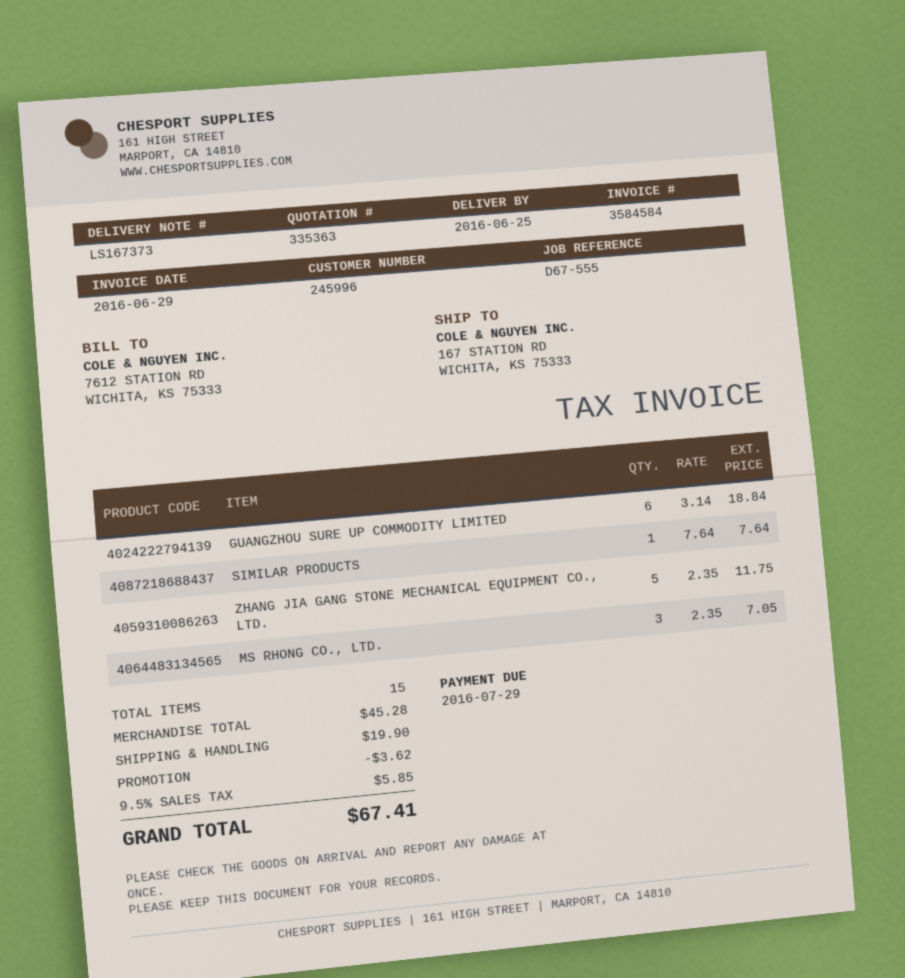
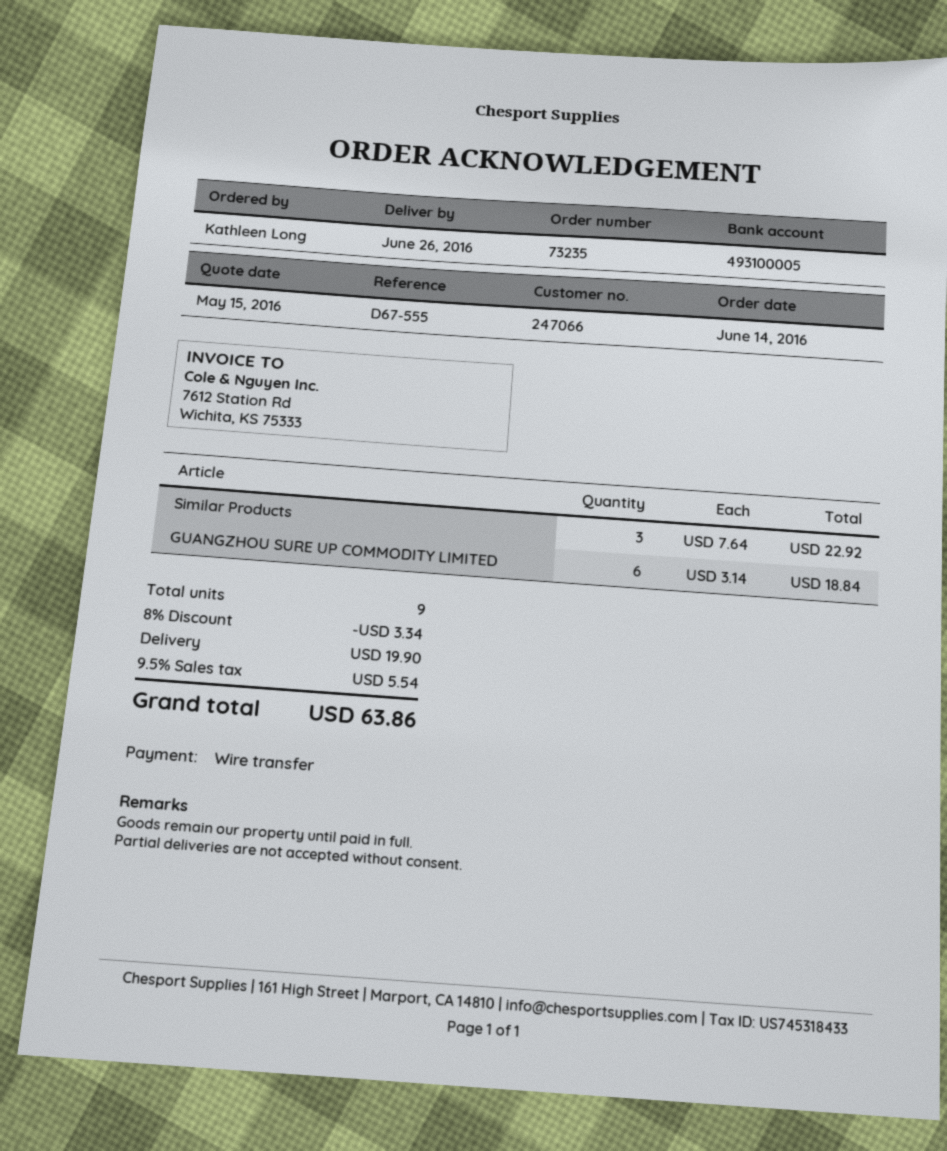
delivery date: 2016-06-25 -> 2016-06-26
customer number: 245996 -> 247066
SIMILAR PRODUCTS: 1 x 7.64 = 7.64 -> 3 x 7.64 = 22.92
ZHANG JIA GANG STONE MECHANICAL EQUIPMENT CO., LTD.: 5 x 2.35 = 11.75 -> none
MS RHONG CO., LTD.: 3 x 2.35 = 7.05 -> none
total quantity: 15 -> 9
discount: 3.62 -> 3.34
tax: 9.5% = 5.85 -> 9.5% = 5.54
total: 67.41 -> 63.86

